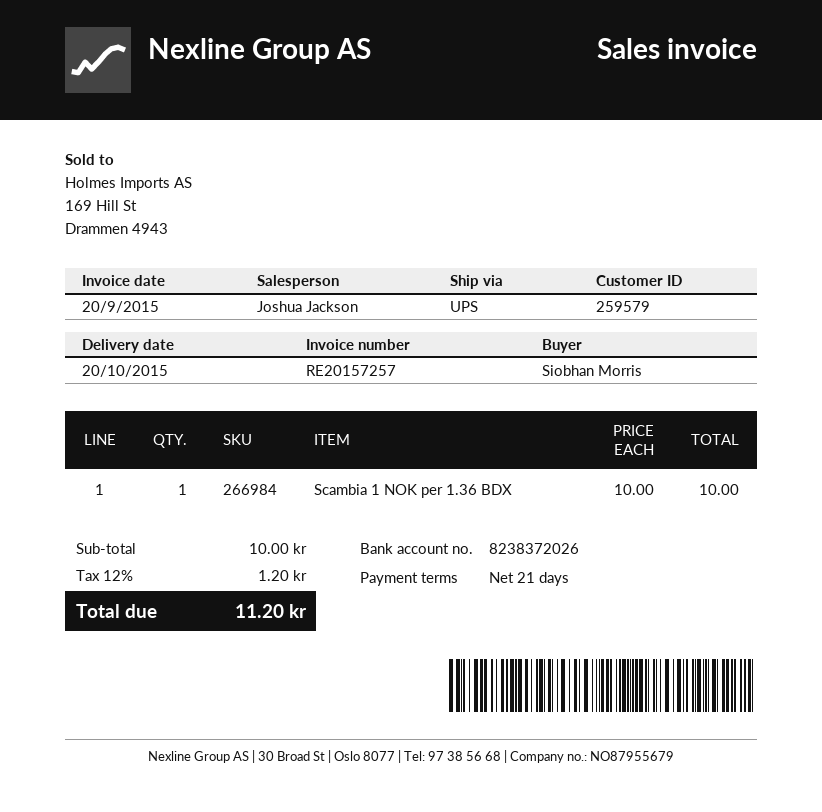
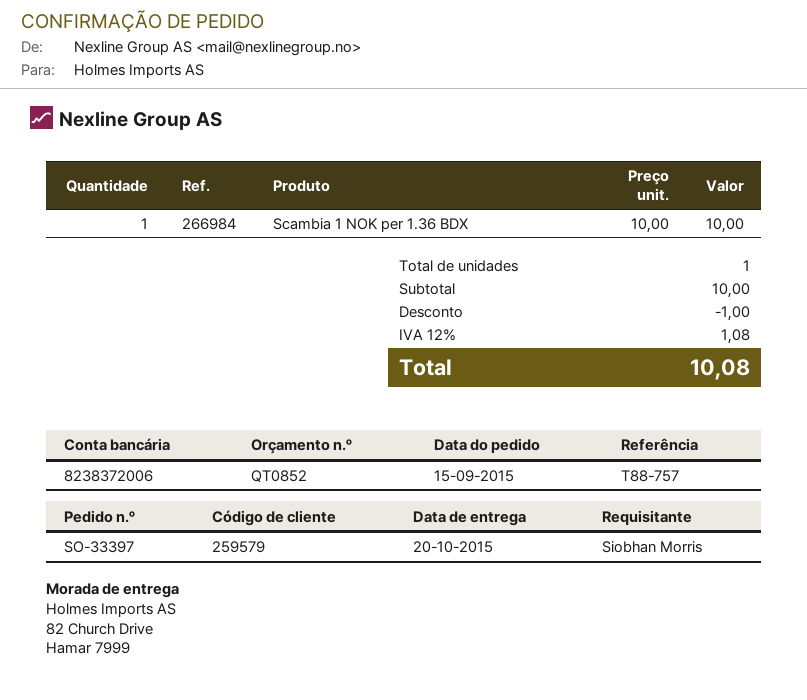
bank account: 8238372026 -> 8238372006
discount: none -> 1.00
tax: 12% = 1.20 -> 12% = 1.08
total: 11.20 -> 10.08

